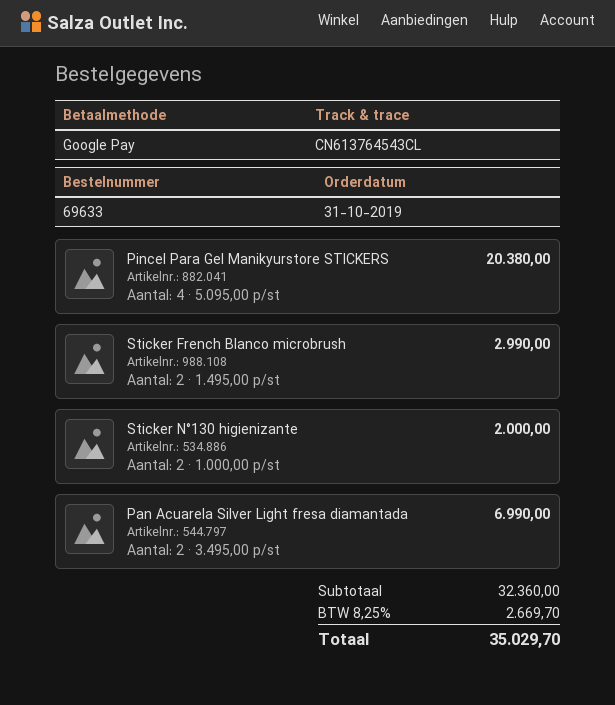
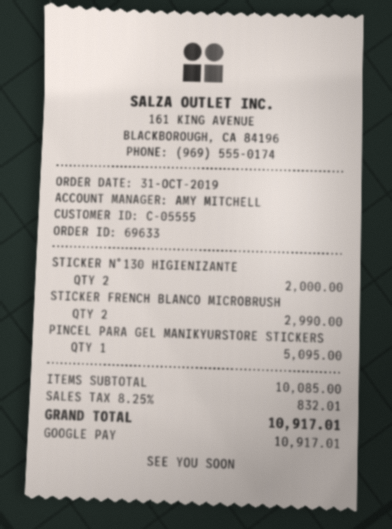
Pincel Para Gel Manikyurstore STICKERS: 4 for 20380.00 -> 1 for 5095.00
Pan Acuarela Silver Light fresa diamantada: 2 for 6990.00 -> none
subtotal: 32360.00 -> 10085.00
tax: 8.25% = 2669.70 -> 8.25% = 832.01
total: 35029.70 -> 10917.01

